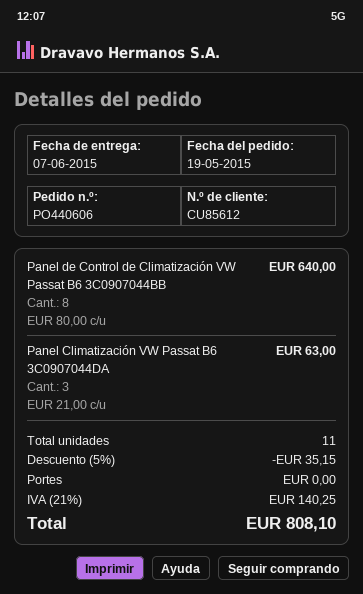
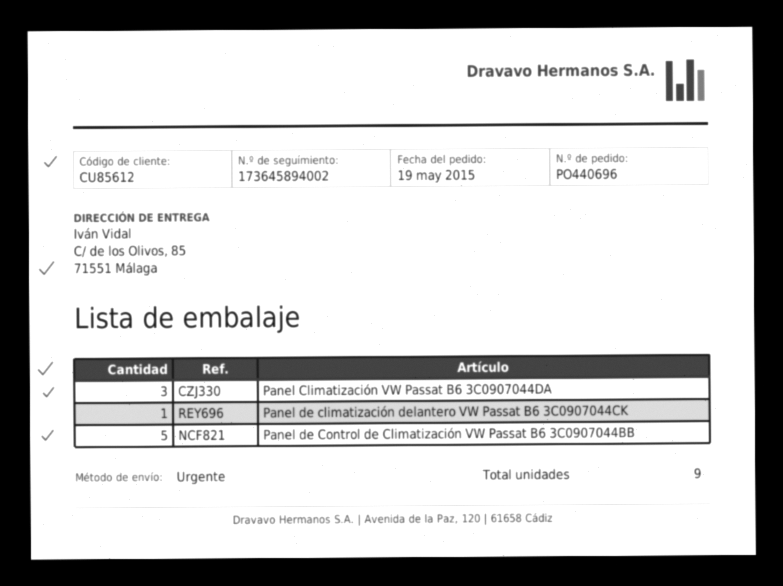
order number: PO440606 -> PO440696
Panel de Control de Climatización VW Passat B6 3C0907044BB: 8 -> 5
Panel de climatización delantero VW Passat B6 3C0907044CK: none -> 1
total quantity: 11 -> 9

